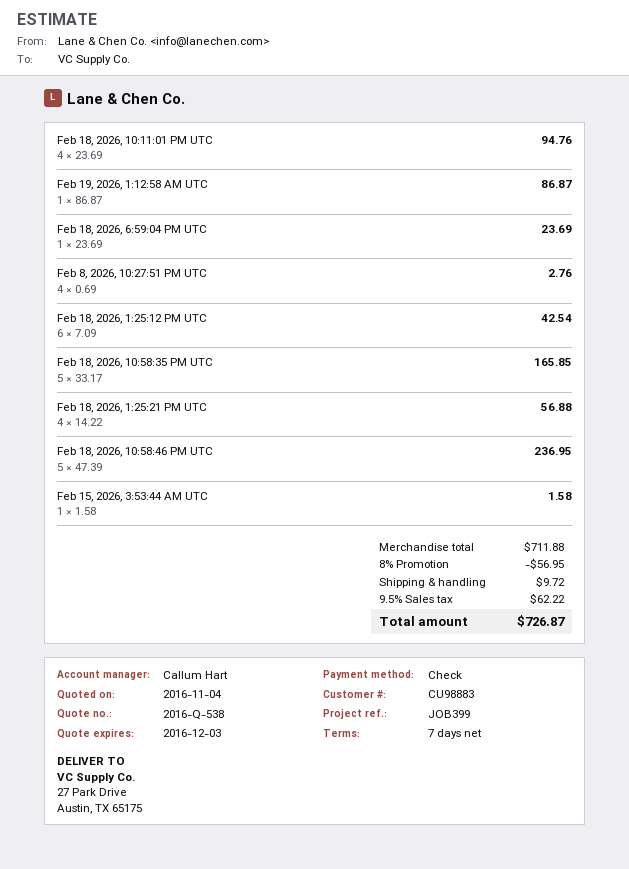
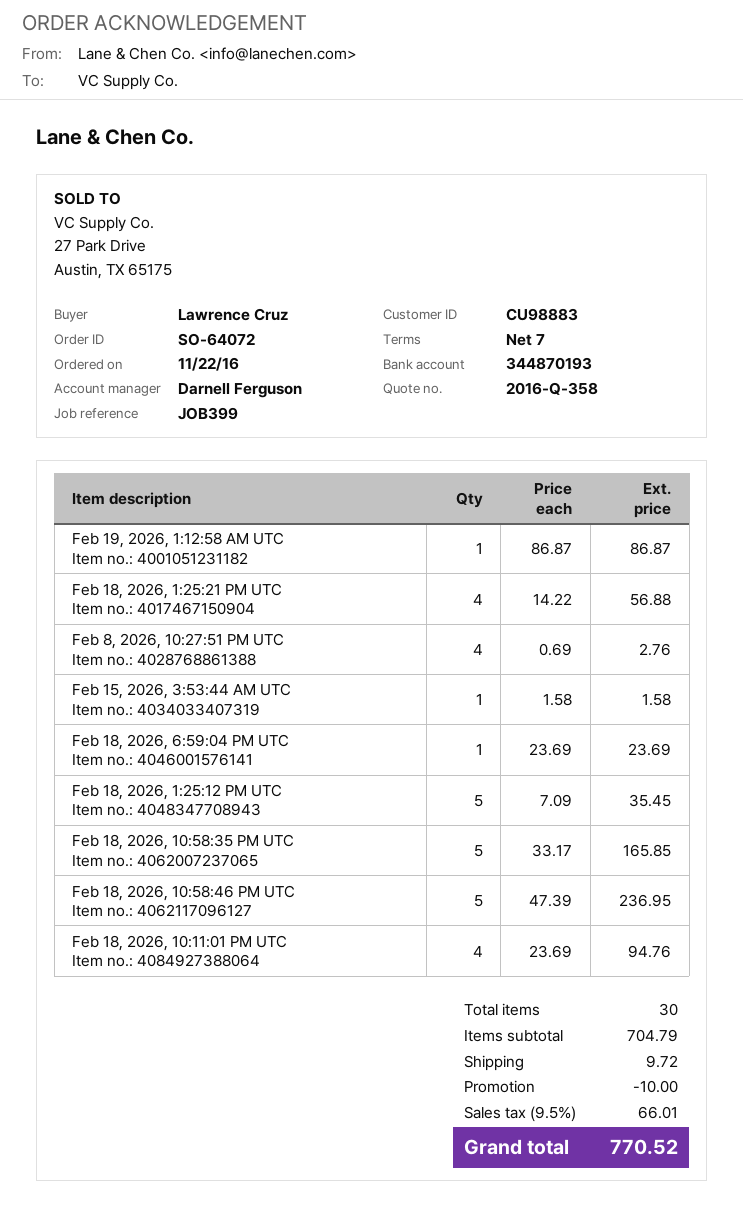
quote number: 2016-Q-538 -> 2016-Q-358
sales rep: Callum Hart -> Darnell Ferguson
Feb 18, 2026, 1:25:12 PM UTC: 6 x 7.09 = 42.54 -> 5 x 7.09 = 35.45
subtotal: 711.88 -> 704.79
discount: 56.95 -> 10.00
tax: 9.5% = 62.22 -> 9.5% = 66.01
total: 726.87 -> 770.52

